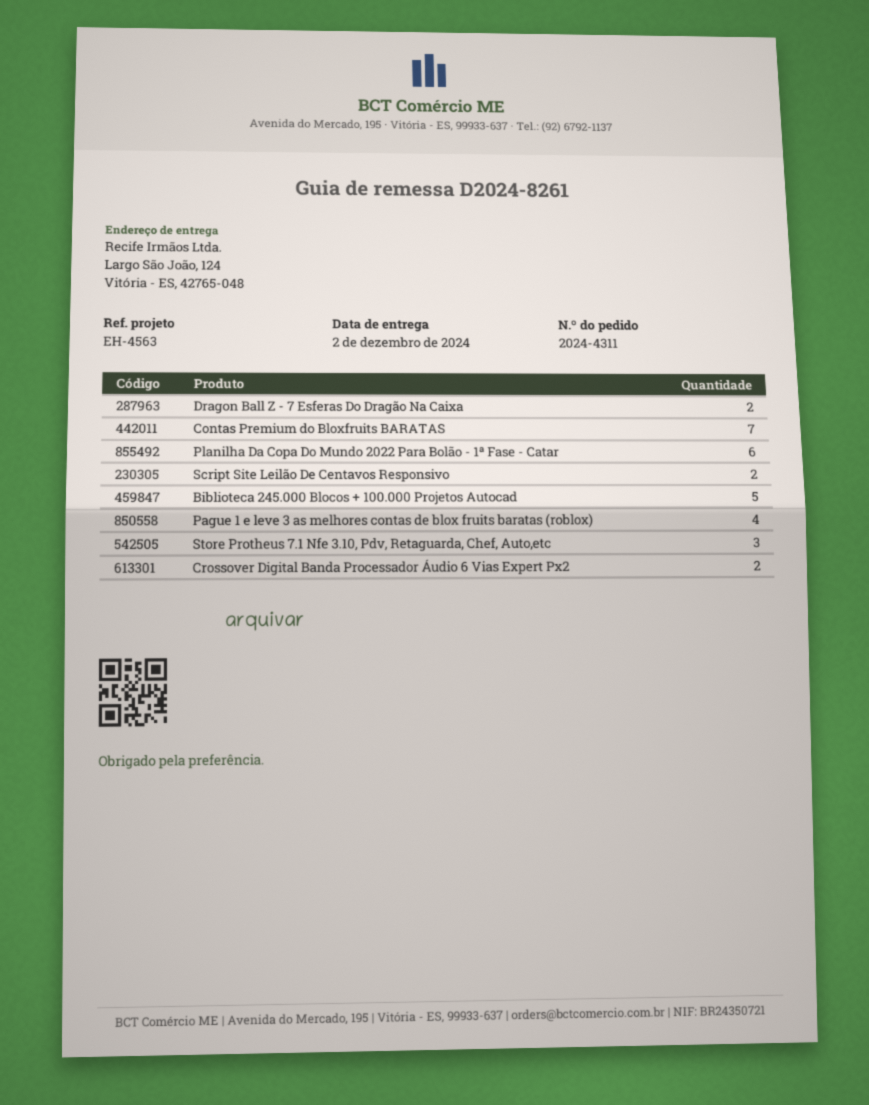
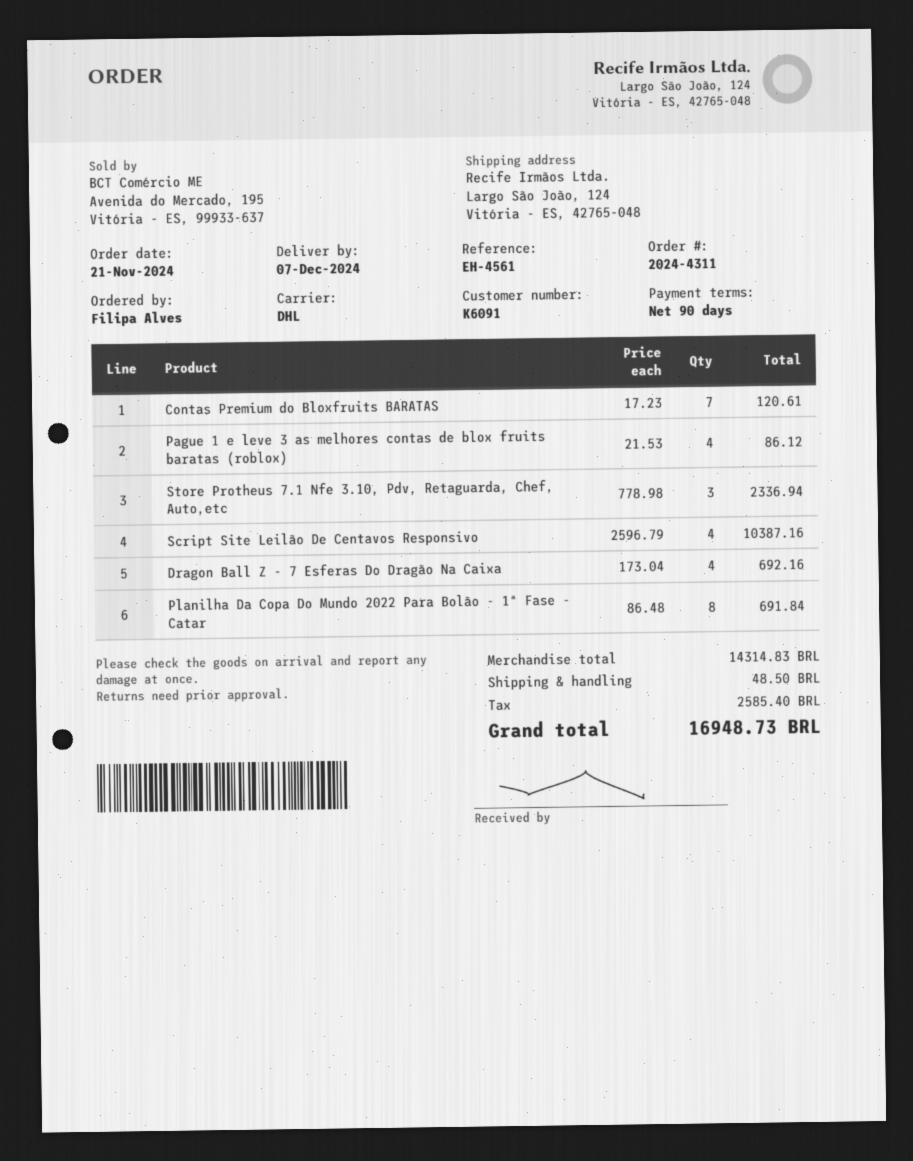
delivery date: 2024-12-02 -> 2024-12-07
reference: EH-4563 -> EH-4561
Dragon Ball Z - 7 Esferas Do Dragão Na Caixa: 2 -> 4
Planilha Da Copa Do Mundo 2022 Para Bolão - 1ª Fase - Catar: 6 -> 8
Script Site Leilão De Centavos Responsivo: 2 -> 4
Biblioteca 245.000 Blocos + 100.000 Projetos Autocad: 5 -> none
Crossover Digital Banda Processador Áudio 6 Vias Expert Px2: 2 -> none

